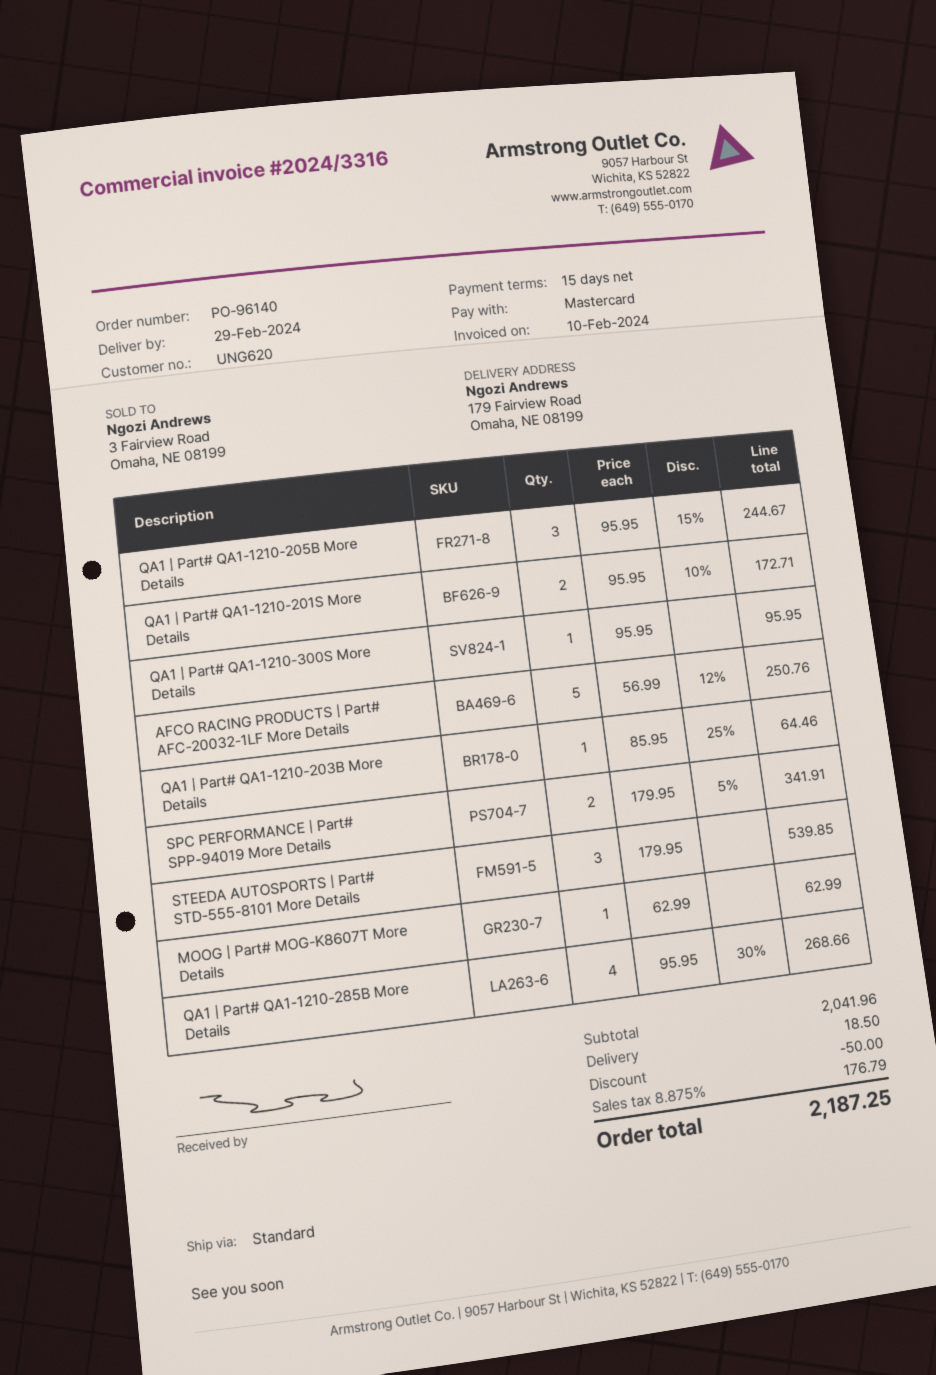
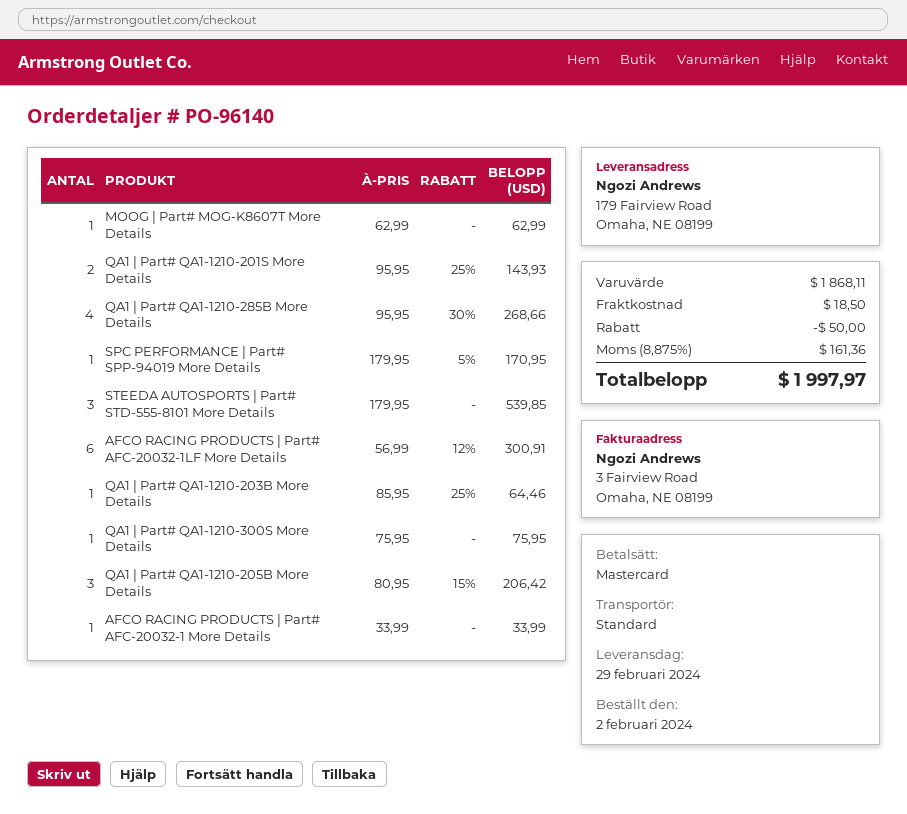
QA1 | Part# QA1-1210-205B More Details: 3 x 95.95 - 15% = 244.67 -> 3 x 80.95 - 15% = 206.42
QA1 | Part# QA1-1210-201S More Details: 2 x 95.95 - 10% = 172.71 -> 2 x 95.95 - 25% = 143.93
QA1 | Part# QA1-1210-300S More Details: 1 x 95.95 = 95.95 -> 1 x 75.95 = 75.95
AFCO RACING PRODUCTS | Part# AFC-20032-1LF More Details: 5 x 56.99 - 12% = 250.76 -> 6 x 56.99 - 12% = 300.91
SPC PERFORMANCE | Part# SPP-94019 More Details: 2 x 179.95 - 5% = 341.91 -> 1 x 179.95 - 5% = 170.95
AFCO RACING PRODUCTS | Part# AFC-20032-1 More Details: none -> 1 x 33.99 = 33.99
subtotal: 2041.96 -> 1868.11
tax: 8.875% = 176.79 -> 8.875% = 161.36
total: 2187.25 -> 1997.97

